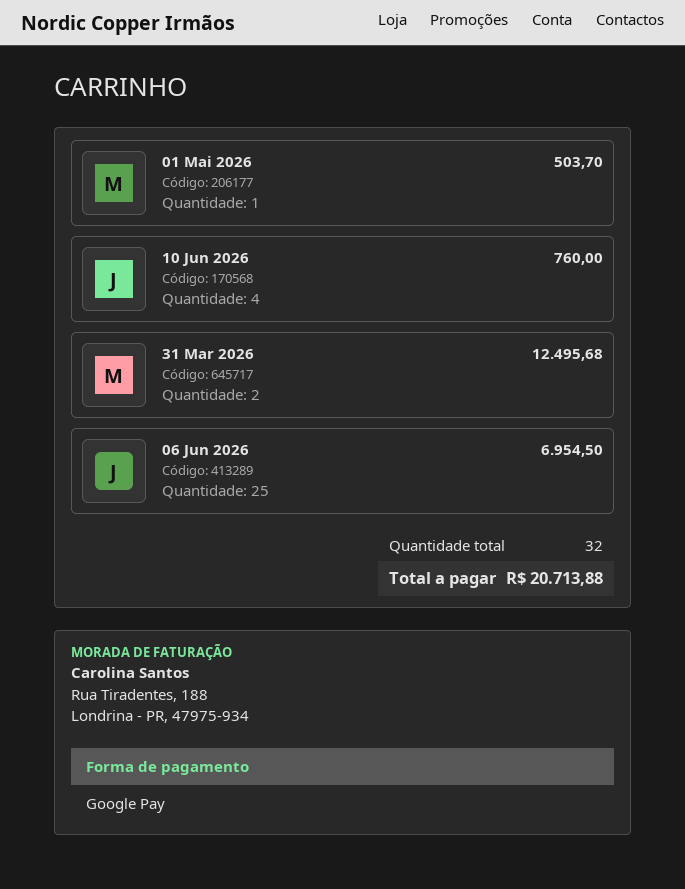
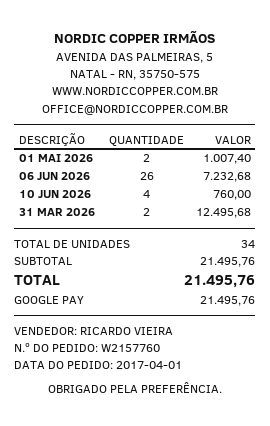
01 Mai 2026: 1 for 503.70 -> 2 for 1007.40
06 Jun 2026: 25 for 6954.50 -> 26 for 7232.68
total quantity: 32 -> 34
total: 20713.88 -> 21495.76

